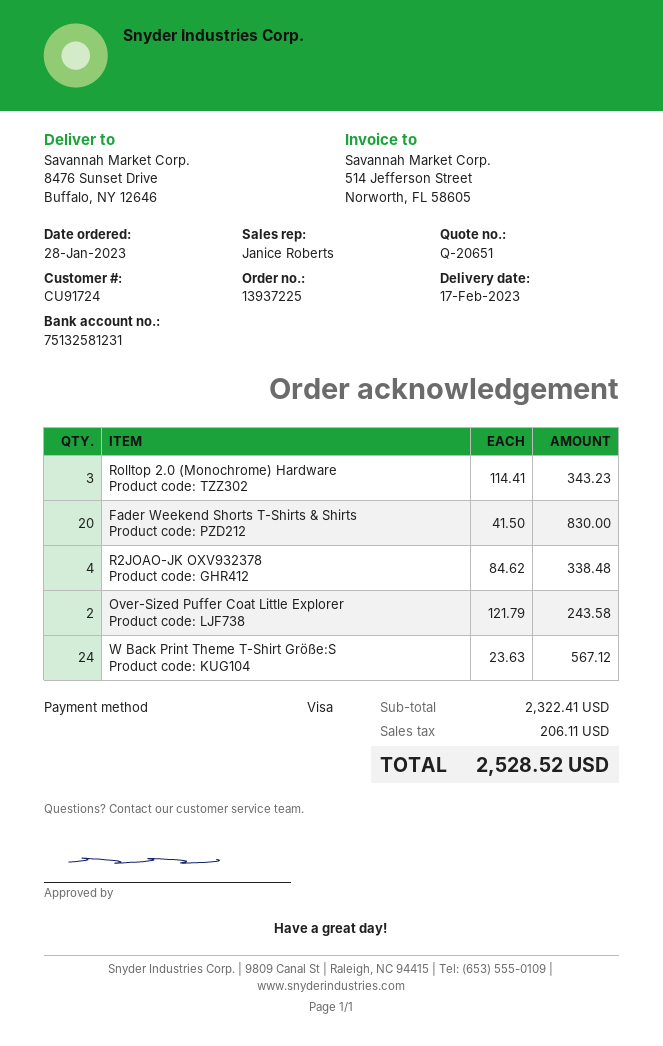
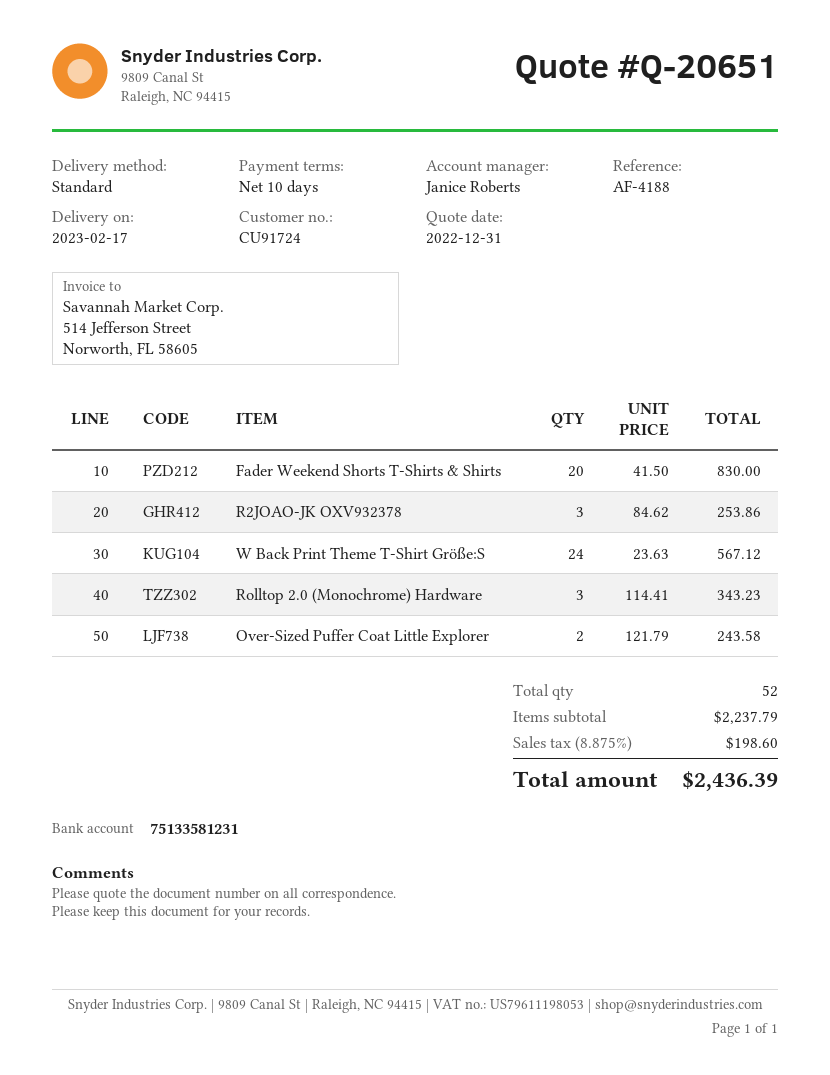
bank account: 75132581231 -> 75133581231
R2JOAO-JK OXV932378: 4 x 84.62 = 338.48 -> 3 x 84.62 = 253.86
subtotal: 2322.41 -> 2237.79
tax: 206.11 -> 198.60
total: 2528.52 -> 2436.39

